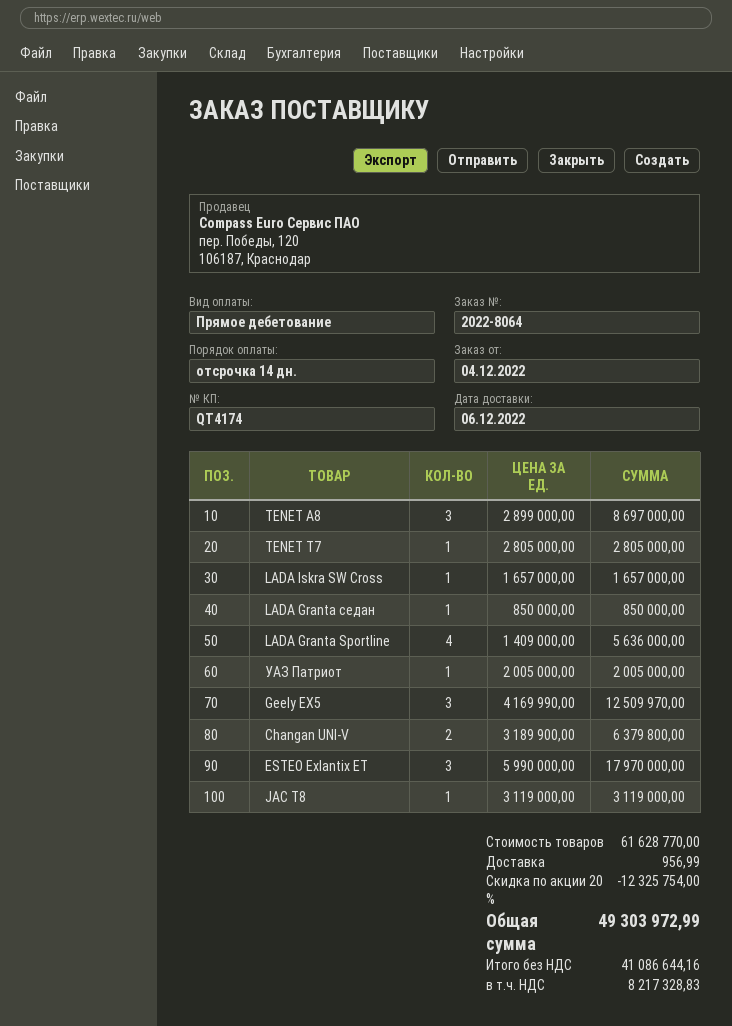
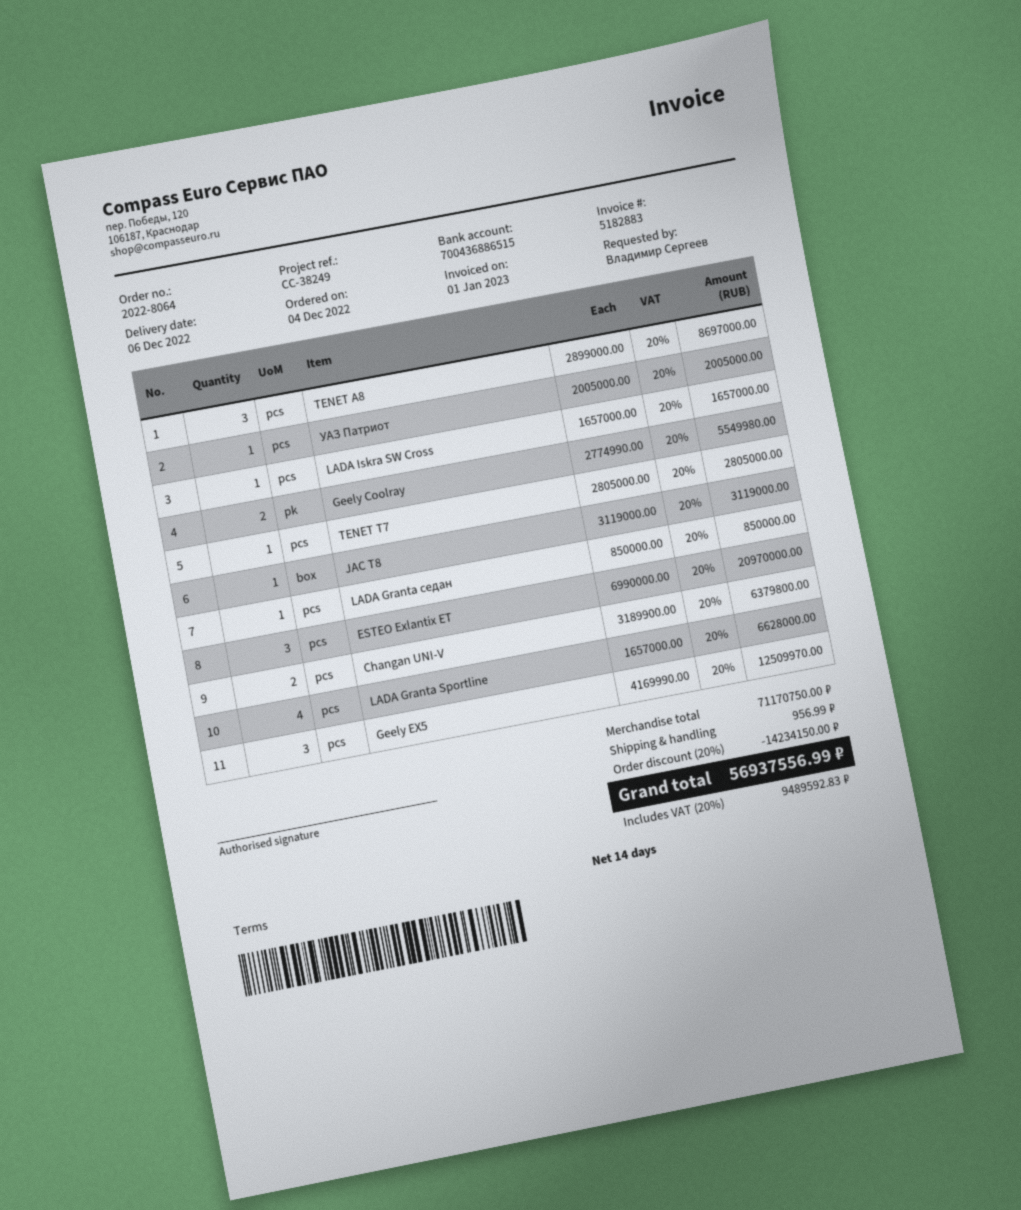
LADA Granta Sportline: 4 x 1409000.00 = 5636000.00 -> 4 x 1657000.00 = 6628000.00
ESTEO Exlantix ET: 3 x 5990000.00 = 17970000.00 -> 3 x 6990000.00 = 20970000.00
Geely Coolray: none -> 2 x 2774990.00 = 5549980.00
subtotal: 61628770.00 -> 71170750.00
discount: 20% = 12325754.00 -> 20% = 14234150.00
tax: 8217328.83 -> 9489592.83
total: 49303972.99 -> 56937556.99

